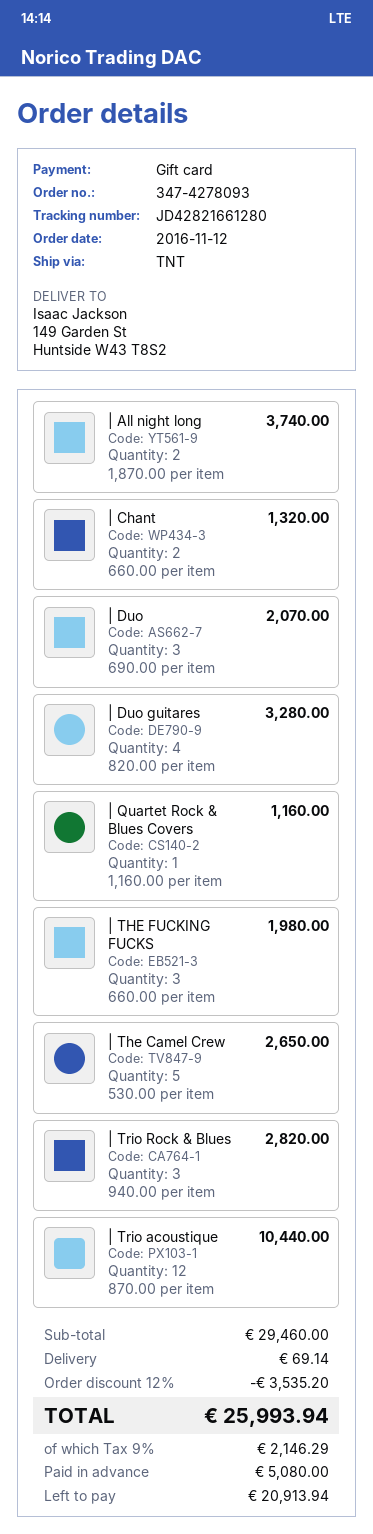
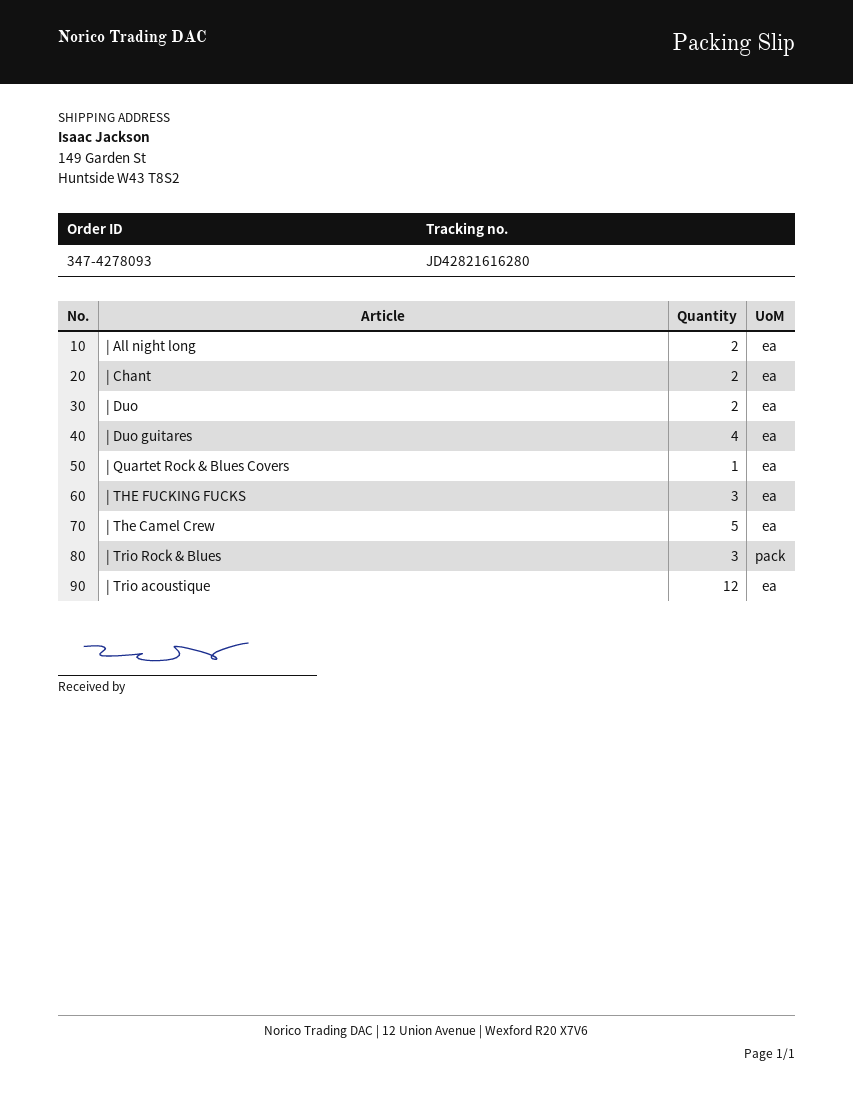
tracking number: JD42821661280 -> JD42821616280
| Duo: 3 -> 2

